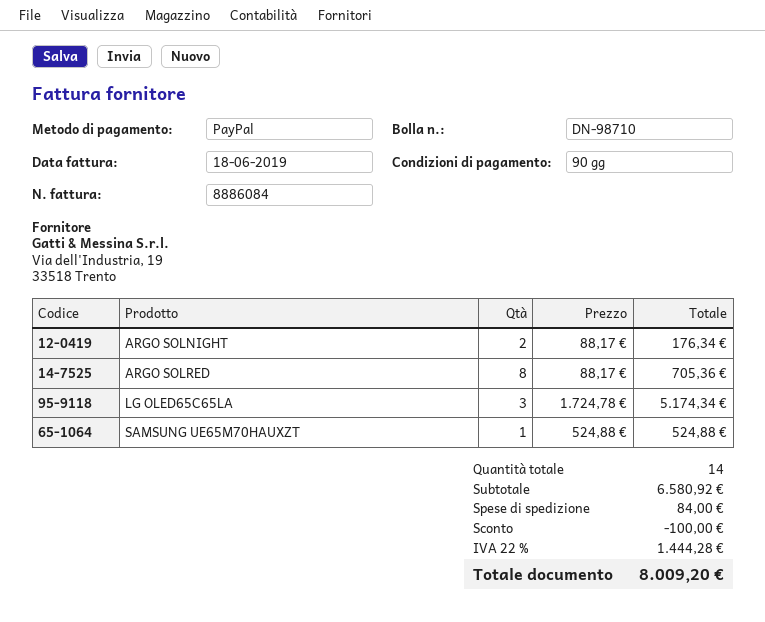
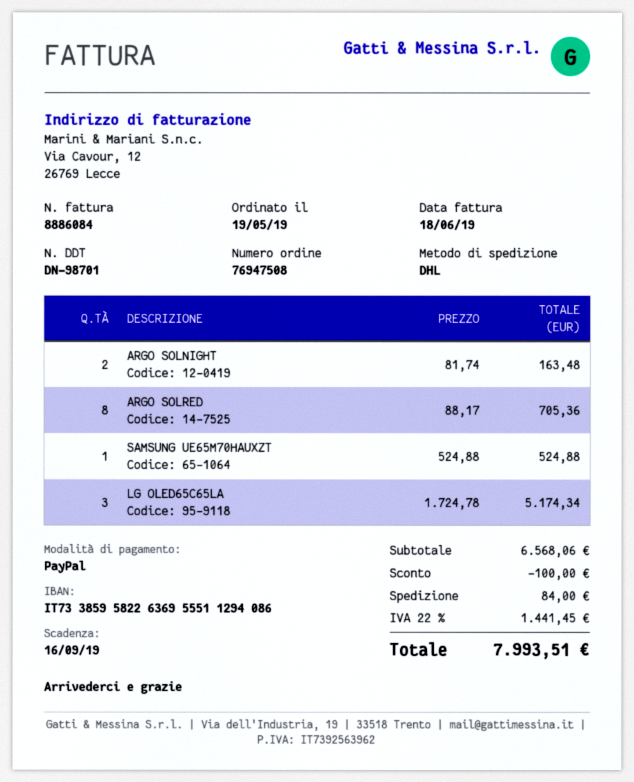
delivery note number: DN-98710 -> DN-98701
ARGO SOLNIGHT: 2 x 88.17 = 176.34 -> 2 x 81.74 = 163.48
subtotal: 6580.92 -> 6568.06
tax: 22% = 1444.28 -> 22% = 1441.45
total: 8009.20 -> 7993.51

